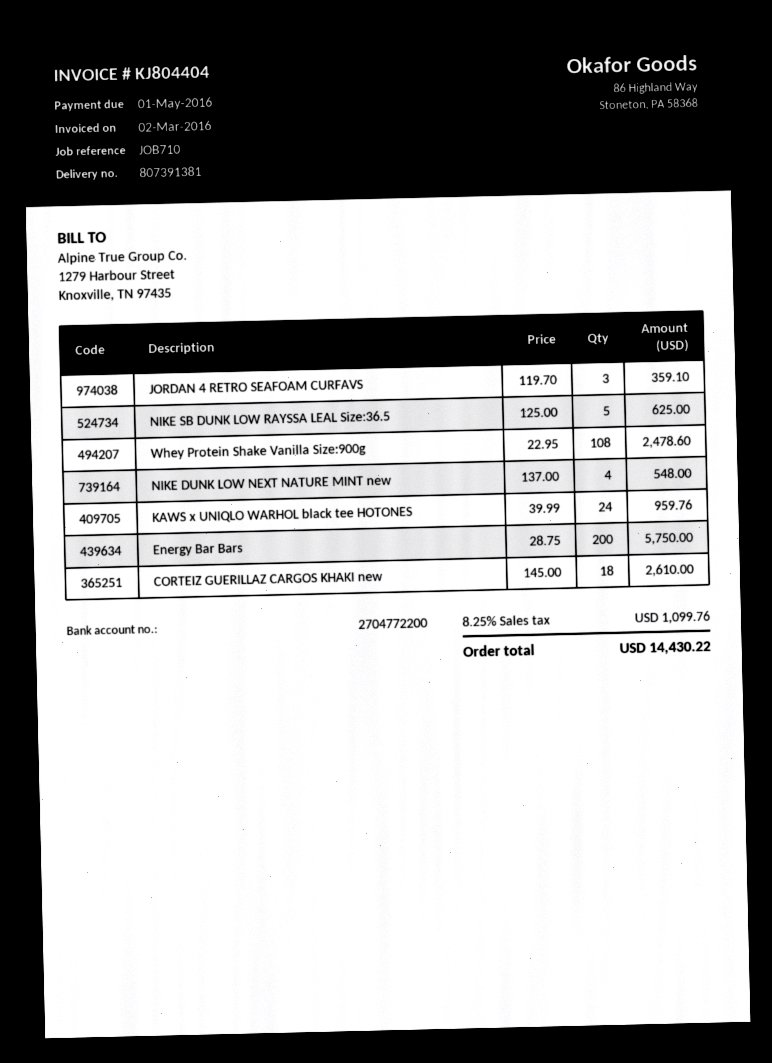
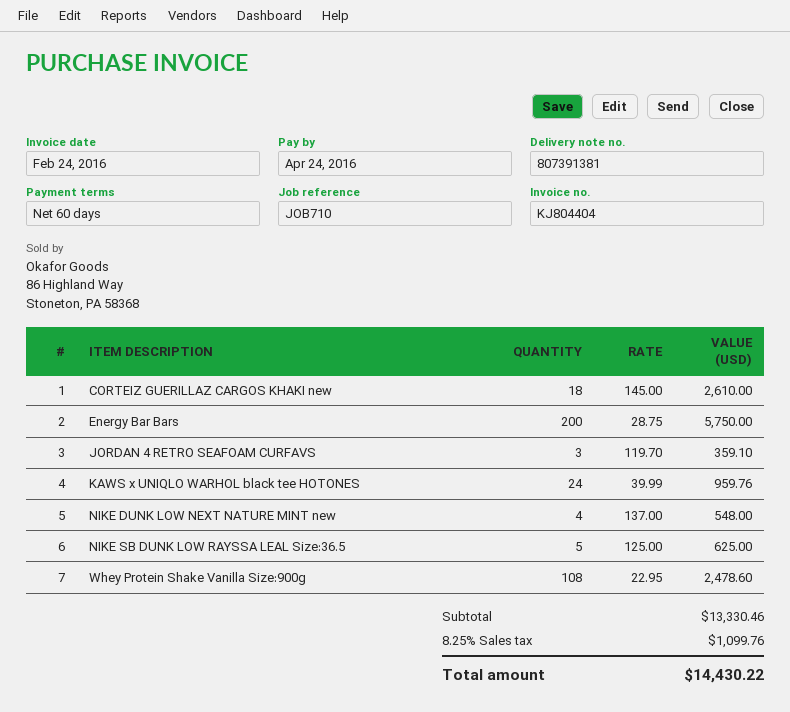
invoice date: 2016-03-02 -> 2016-02-24
due date: 2016-05-01 -> 2016-04-24

